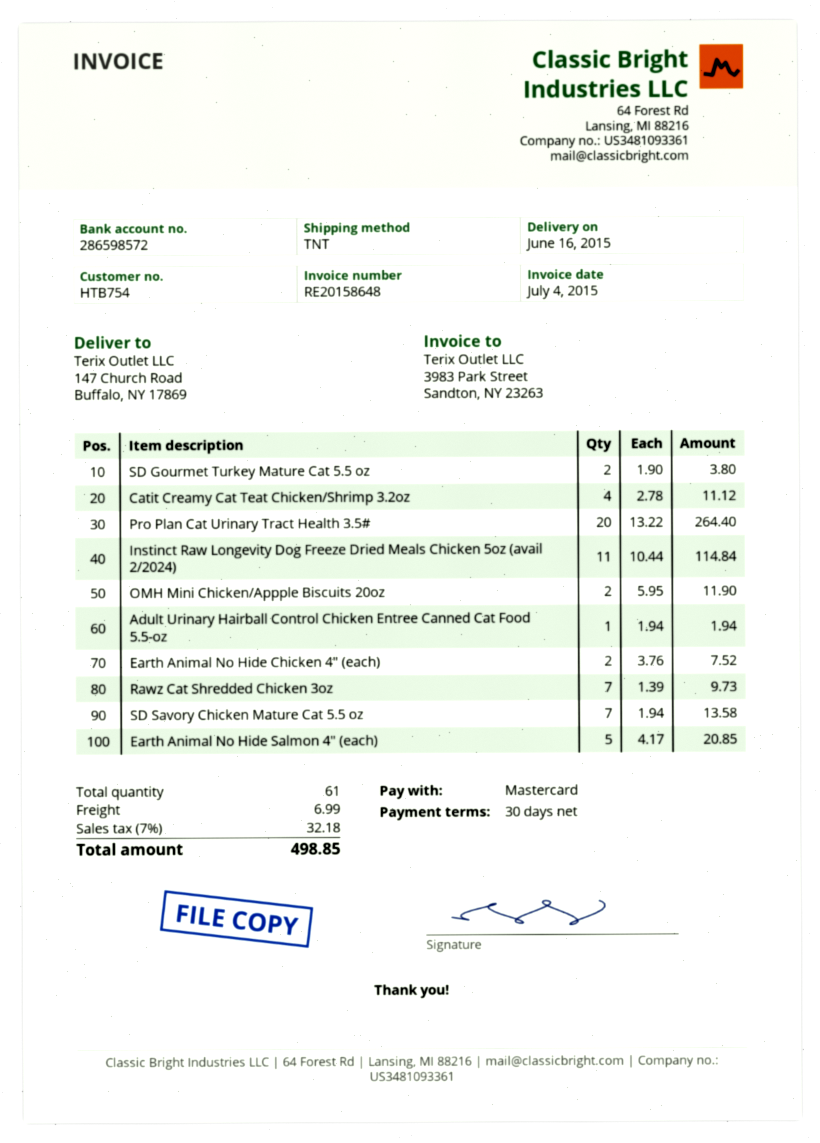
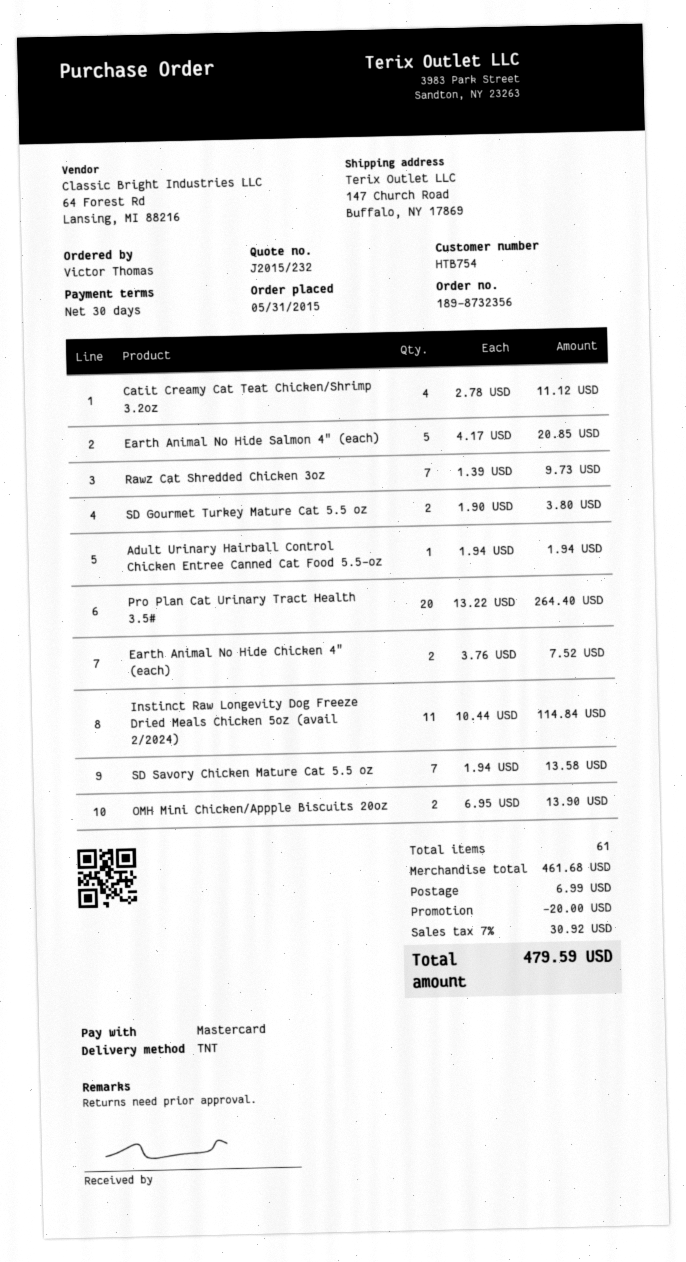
OMH Mini Chicken/Appple Biscuits 20oz: 2 x 5.95 = 11.90 -> 2 x 6.95 = 13.90
discount: none -> 20.00
tax: 7% = 32.18 -> 7% = 30.92
total: 498.85 -> 479.59

